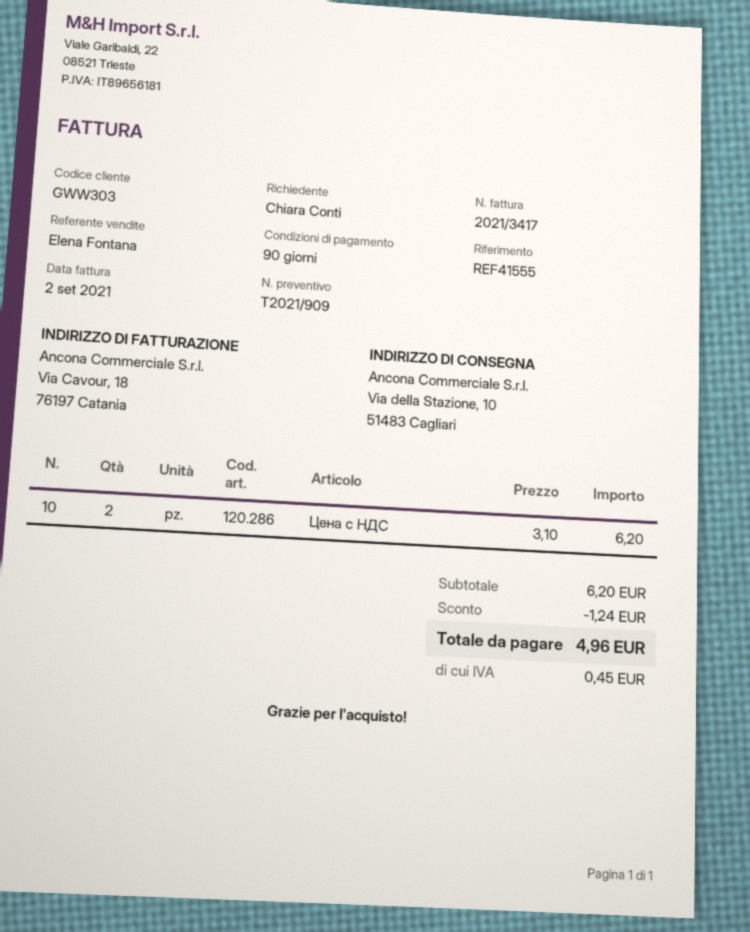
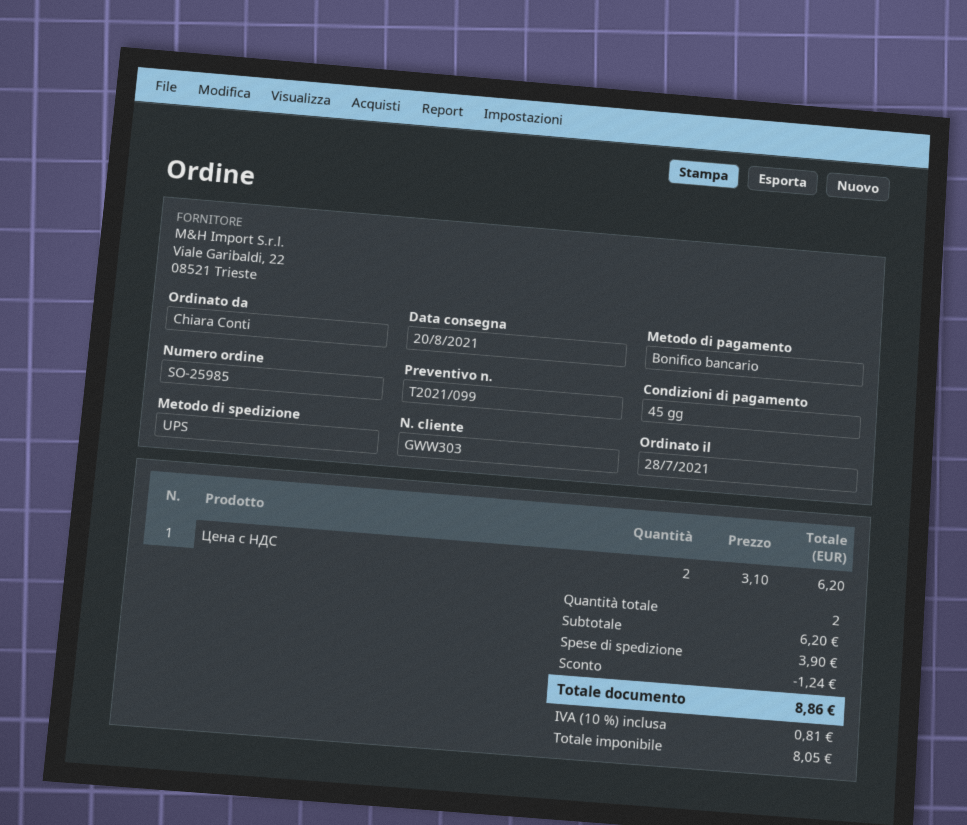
quote number: T2021/909 -> T2021/099
payment terms: 90 days -> 45 days
shipping: none -> 3.90
tax: 0.45 -> 0.81
total: 4.96 -> 8.86

